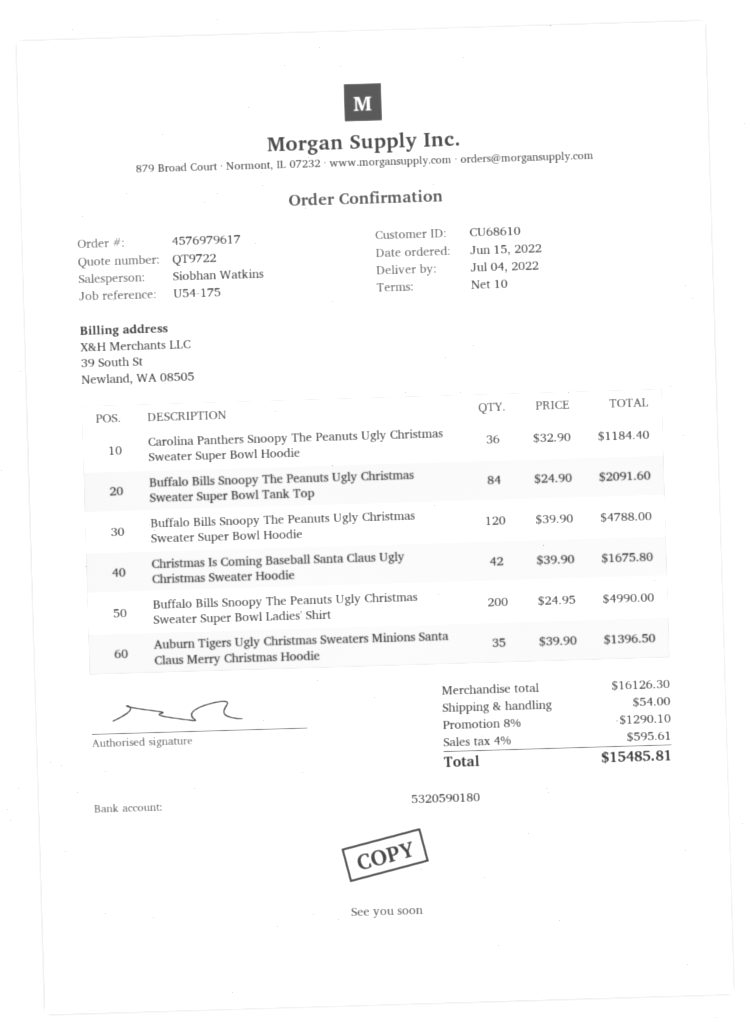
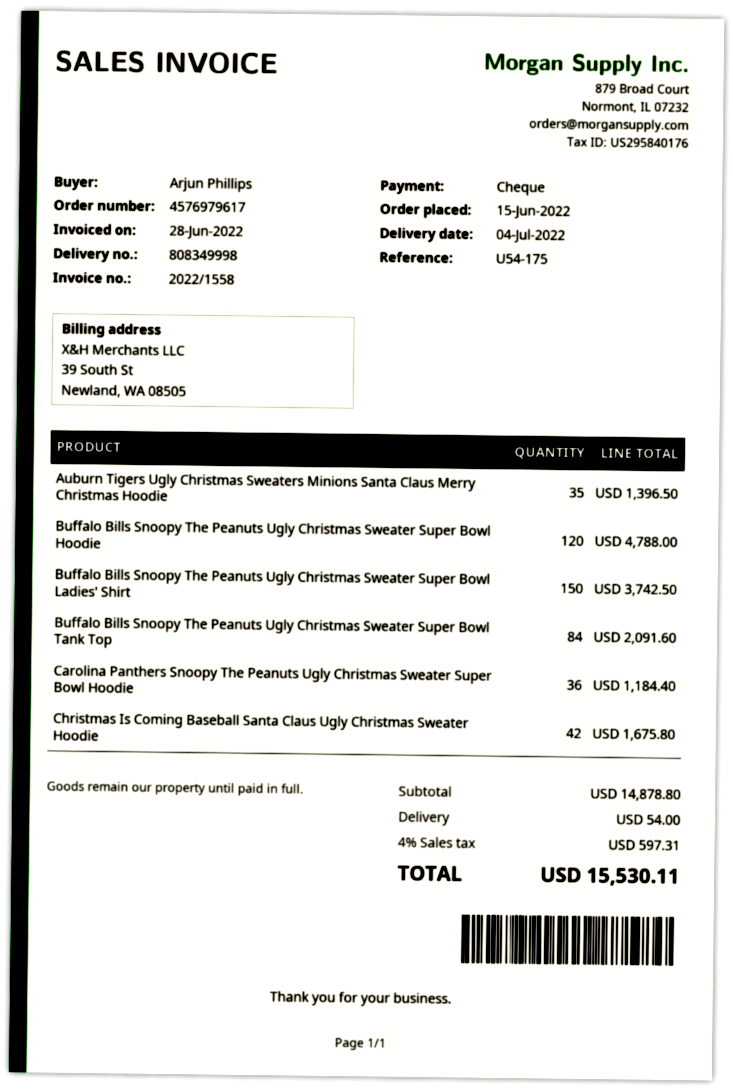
Buffalo Bills Snoopy The Peanuts Ugly Christmas Sweater Super Bowl Ladies' Shirt: 200 for 4990.00 -> 150 for 3742.50
subtotal: 16126.30 -> 14878.80
discount: 8% = 1290.10 -> none
tax: 4% = 595.61 -> 4% = 597.31
total: 15485.81 -> 15530.11

